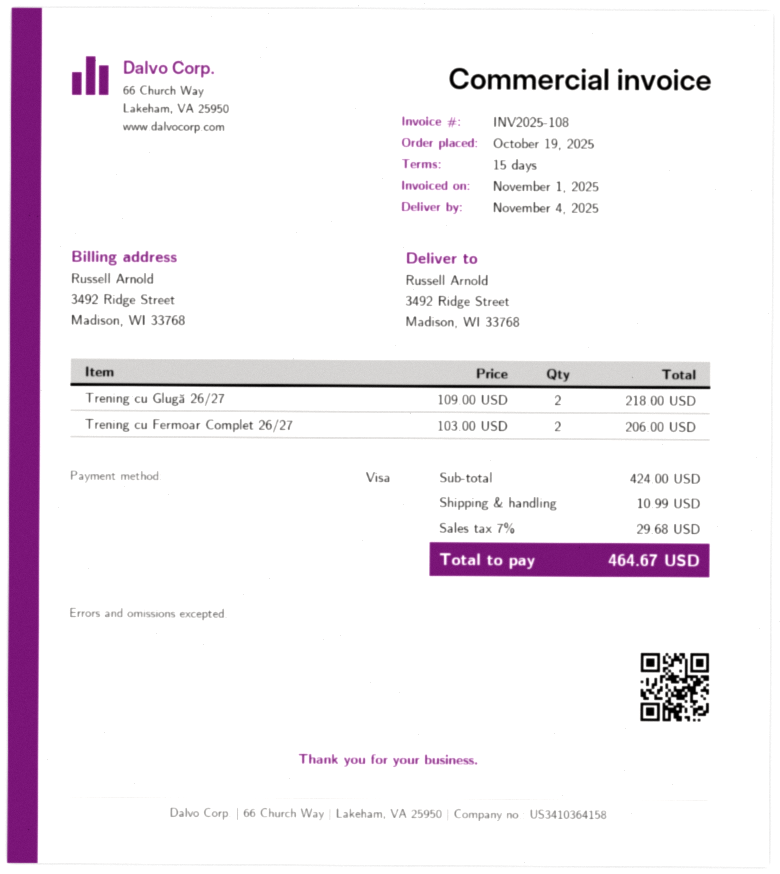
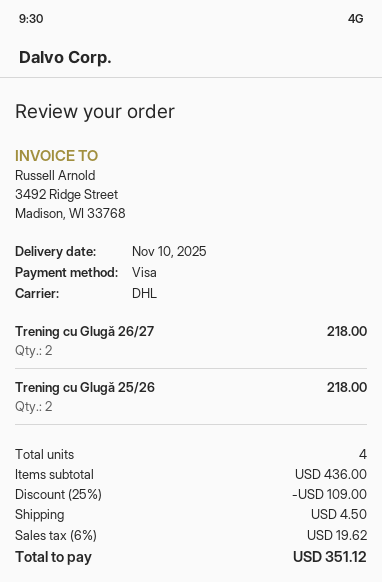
delivery date: 2025-11-04 -> 2025-11-10
Trening cu Fermoar Complet 26/27: 2 for 206.00 -> none
Trening cu Glugă 25/26: none -> 2 for 218.00
subtotal: 424.00 -> 436.00
discount: none -> 25% = 109.00
shipping: 10.99 -> 4.50
tax: 7% = 29.68 -> 6% = 19.62
total: 464.67 -> 351.12

